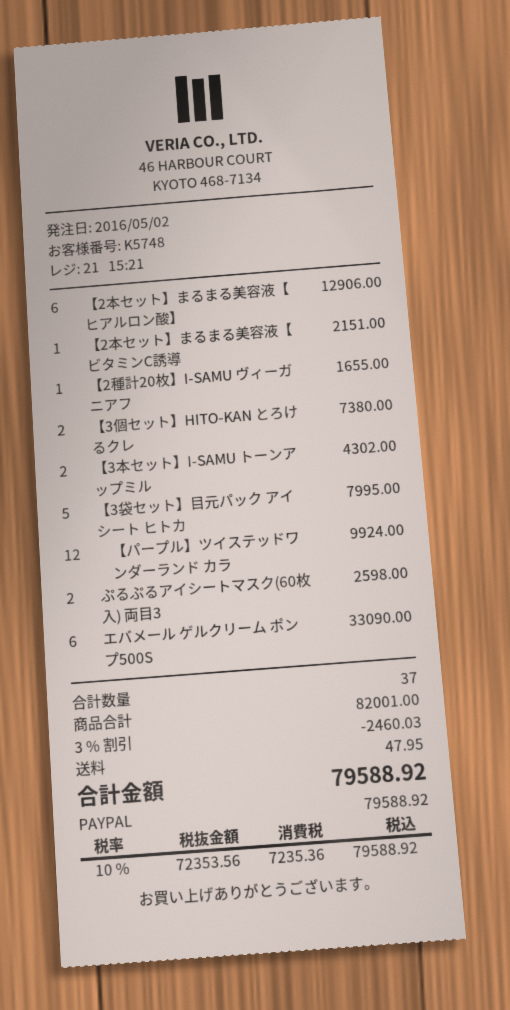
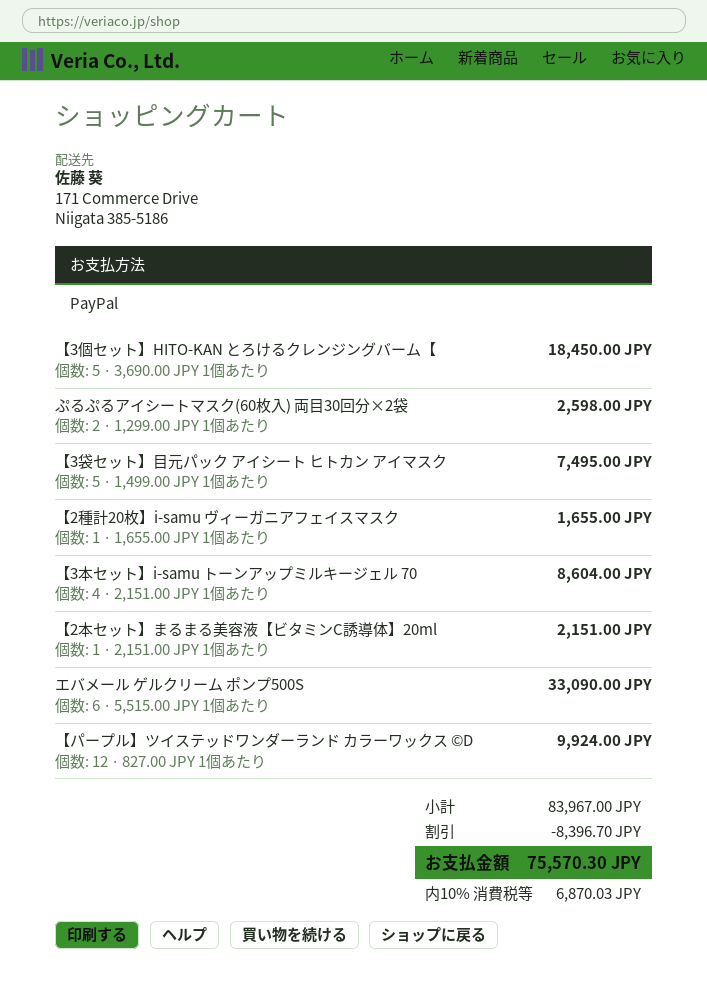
【2本セット】まるまる美容液【ヒアルロン酸】: 6 for 12906.00 -> none
【3個セット】HITO-KAN とろけるクレ: 2 for 7380.00 -> 5 for 18450.00
【3本セット】I-SAMU トーンアップミル: 2 for 4302.00 -> 4 for 8604.00
【3袋セット】目元パック アイシート ヒトカ: 5 for 7995.00 -> 5 for 7495.00
subtotal: 82001.00 -> 83967.00
discount: 2460.03 -> 8396.70
shipping: 47.95 -> none
tax: 10% = 7235.36 -> 10% = 6870.03
total: 79588.92 -> 75570.30

